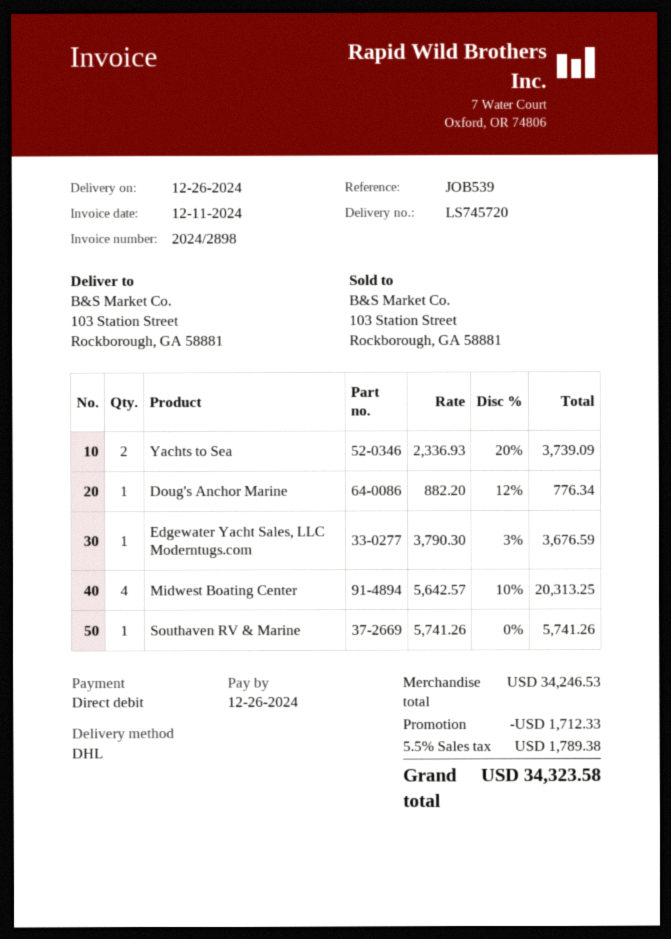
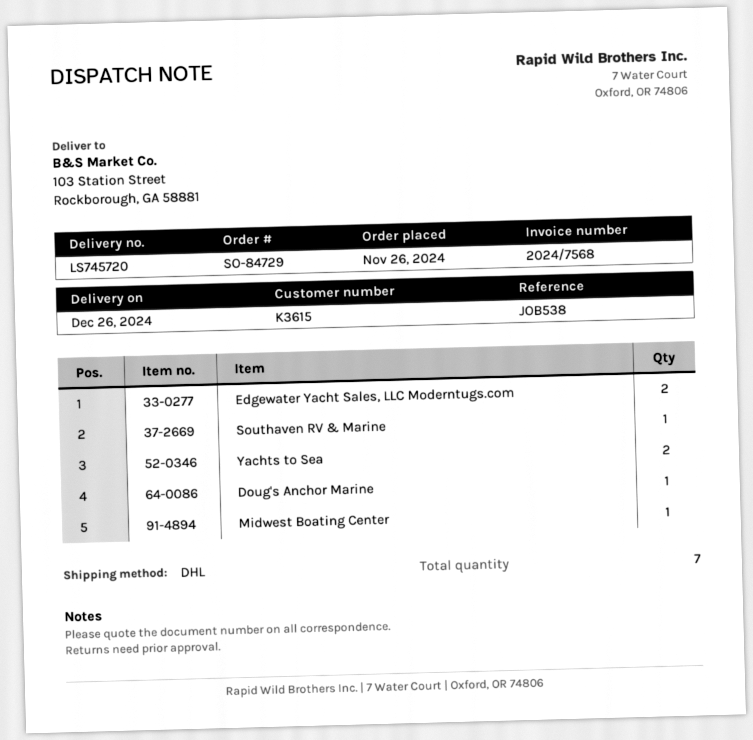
invoice number: 2024/2898 -> 2024/7568
reference: JOB539 -> JOB538
Edgewater Yacht Sales, LLC Moderntugs.com: 1 -> 2
Midwest Boating Center: 4 -> 1

